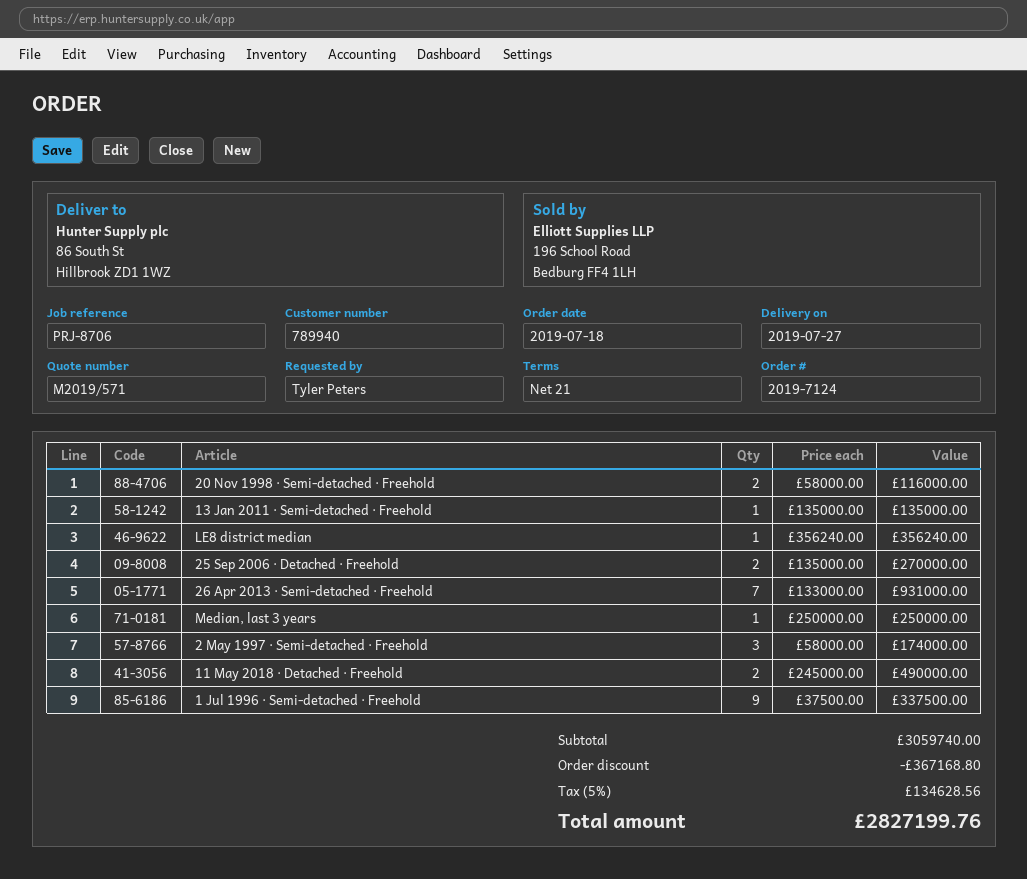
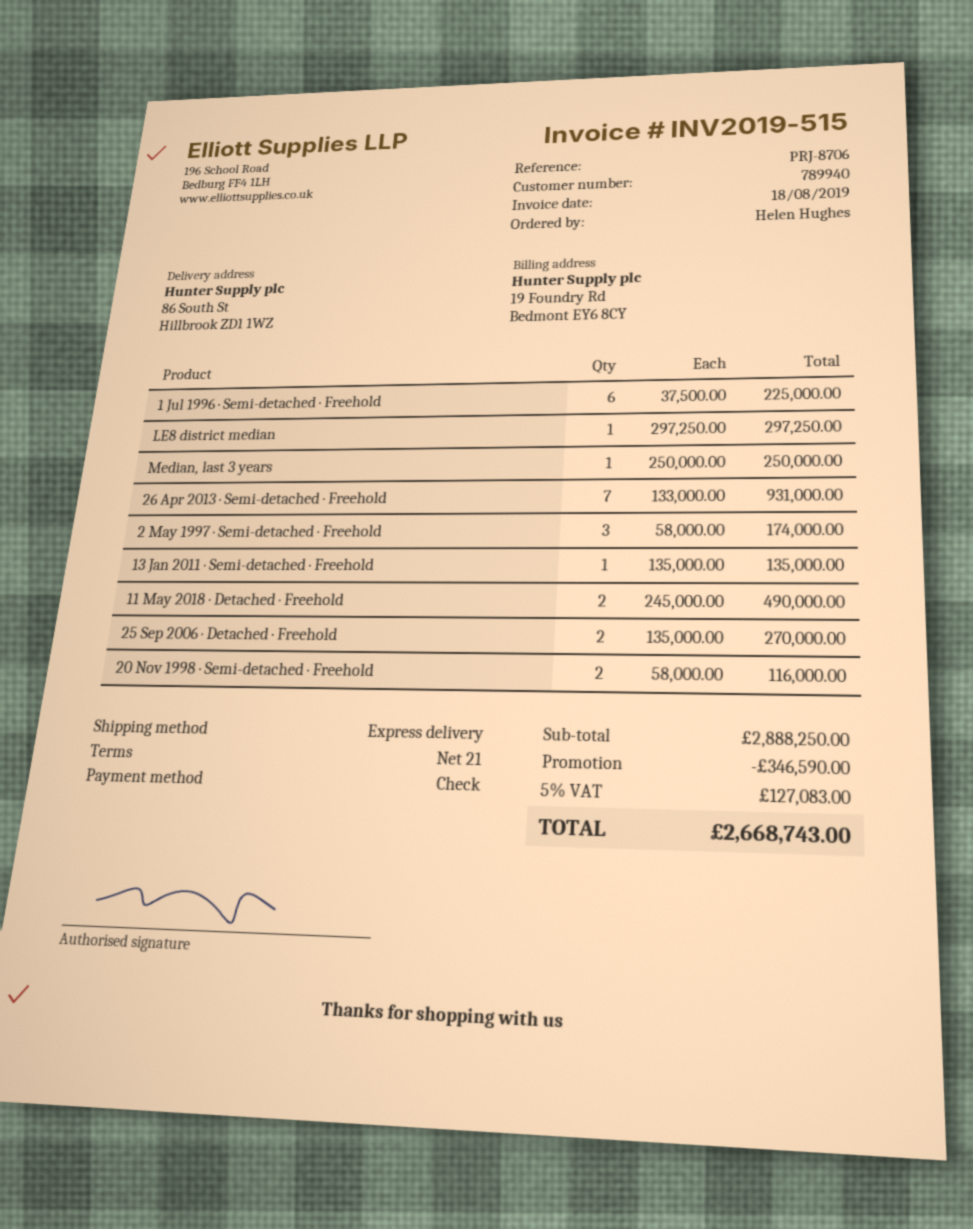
ordered by: Tyler Peters -> Helen Hughes
LE8 district median: 1 x 356240.00 = 356240.00 -> 1 x 297250.00 = 297250.00
1 Jul 1996 · Semi-detached · Freehold: 9 x 37500.00 = 337500.00 -> 6 x 37500.00 = 225000.00
subtotal: 3059740.00 -> 2888250.00
discount: 367168.80 -> 346590.00
tax: 5% = 134628.56 -> 5% = 127083.00
total: 2827199.76 -> 2668743.00

